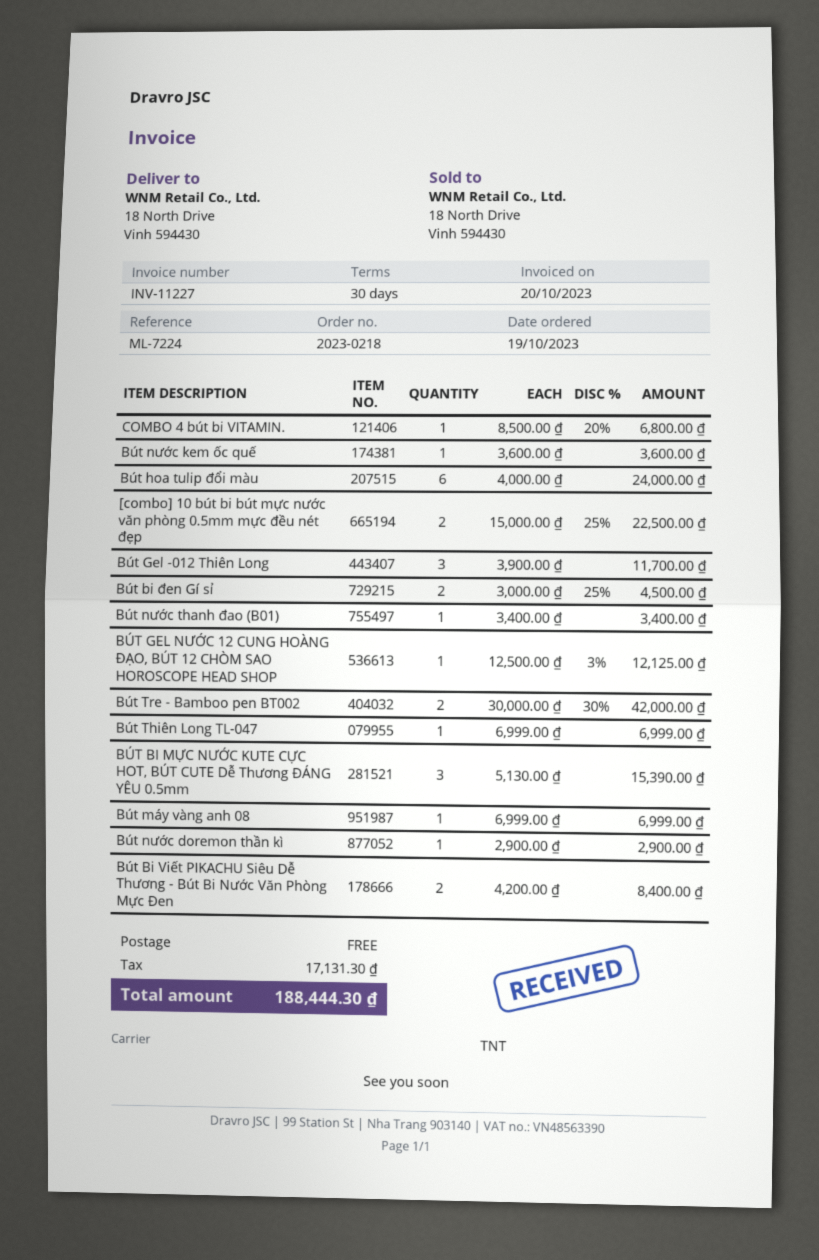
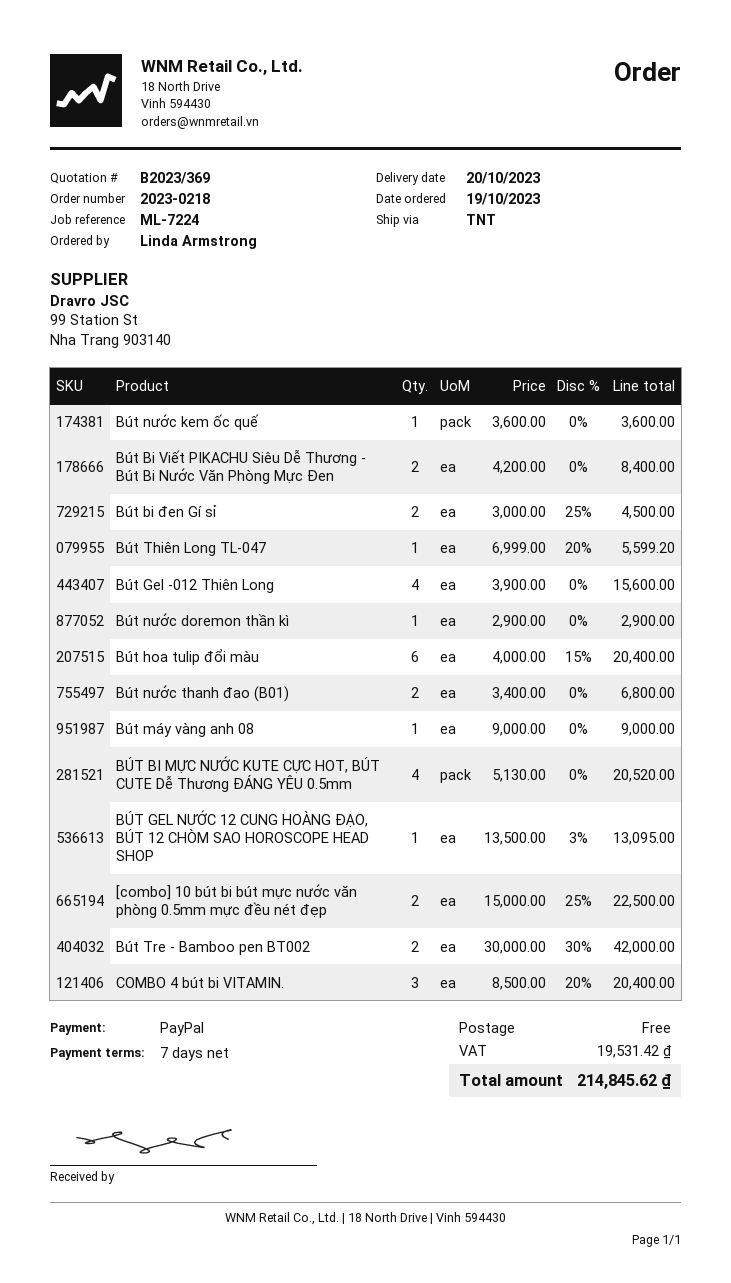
payment terms: 30 days -> 7 days
COMBO 4 bút bi VITAMIN.: 1 x 8500.00 - 20% = 6800.00 -> 3 x 8500.00 - 20% = 20400.00
Bút hoa tulip đổi màu: 6 x 4000.00 = 24000.00 -> 6 x 4000.00 - 15% = 20400.00
Bút Gel -012 Thiên Long: 3 x 3900.00 = 11700.00 -> 4 x 3900.00 = 15600.00
Bút nước thanh đao (B01): 1 x 3400.00 = 3400.00 -> 2 x 3400.00 = 6800.00
BÚT GEL NƯỚC 12 CUNG HOÀNG ĐẠO, BÚT 12 CHÒM SAO HOROSCOPE HEAD SHOP: 1 x 12500.00 - 3% = 12125.00 -> 1 x 13500.00 - 3% = 13095.00
Bút Thiên Long TL-047: 1 x 6999.00 = 6999.00 -> 1 x 6999.00 - 20% = 5599.20
BÚT BI MỰC NƯỚC KUTE CỰC HOT, BÚT CUTE Dễ Thương ĐÁNG YÊU 0.5mm: 3 x 5130.00 = 15390.00 -> 4 x 5130.00 = 20520.00
Bút máy vàng anh 08: 1 x 6999.00 = 6999.00 -> 1 x 9000.00 = 9000.00
tax: 17131.30 -> 19531.42
total: 188444.30 -> 214845.62

